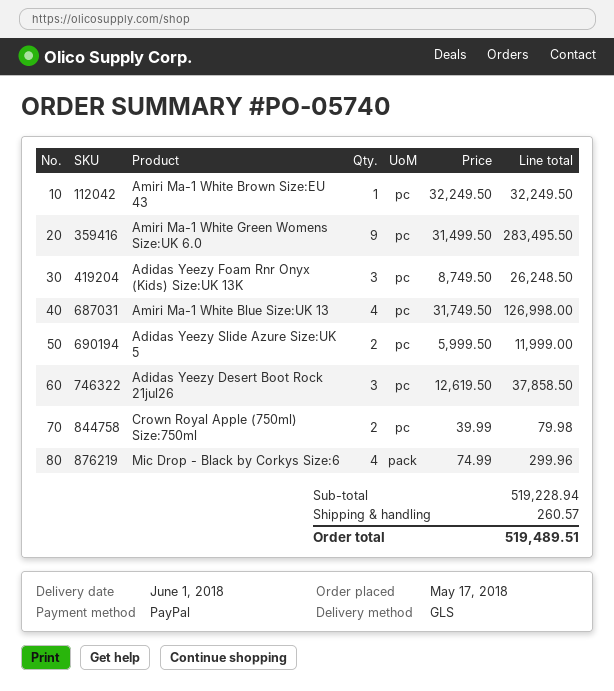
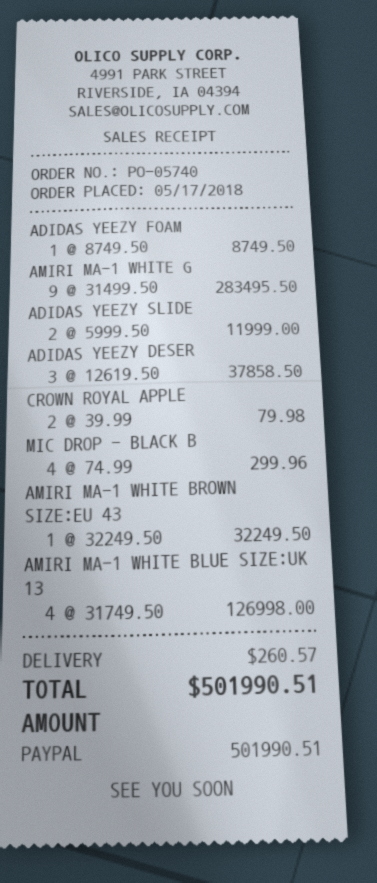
Adidas Yeezy Foam Rnr Onyx (Kids) Size:UK 13K: 3 x 8749.50 = 26248.50 -> 1 x 8749.50 = 8749.50
total: 519489.51 -> 501990.51

